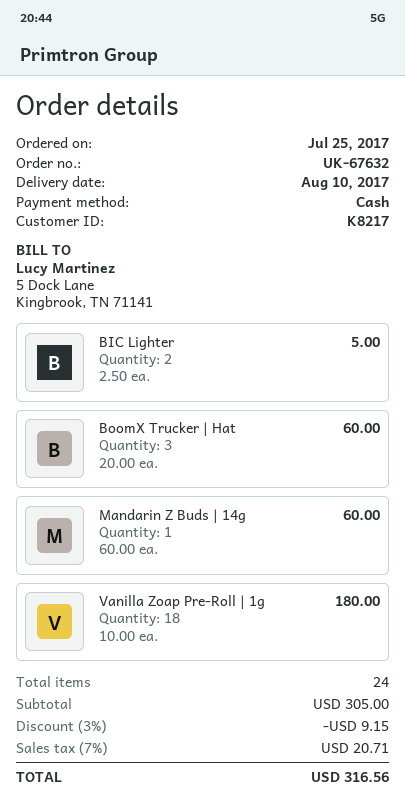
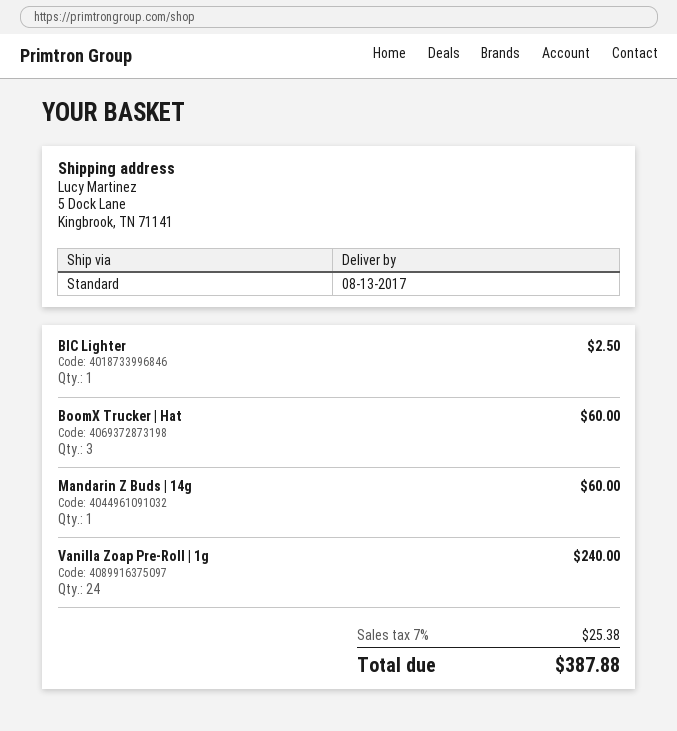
delivery date: 2017-08-10 -> 2017-08-13
BIC Lighter: 2 for 5.00 -> 1 for 2.50
Vanilla Zoap Pre-Roll | 1g: 18 for 180.00 -> 24 for 240.00
discount: 3% = 9.15 -> none
tax: 7% = 20.71 -> 7% = 25.38
total: 316.56 -> 387.88

